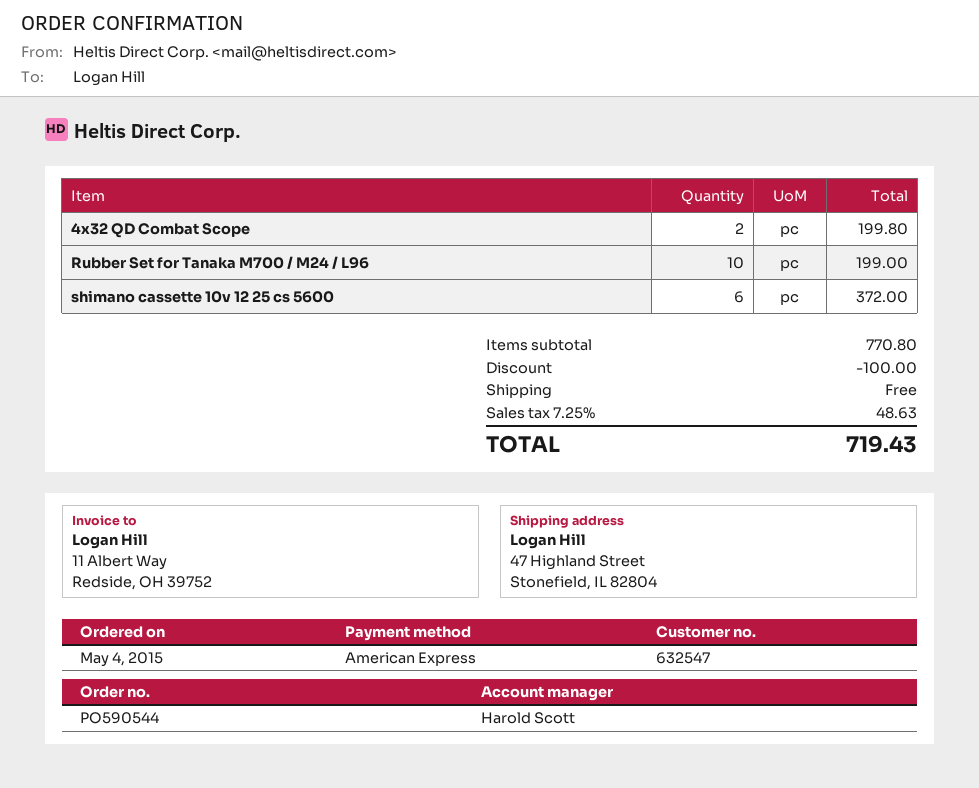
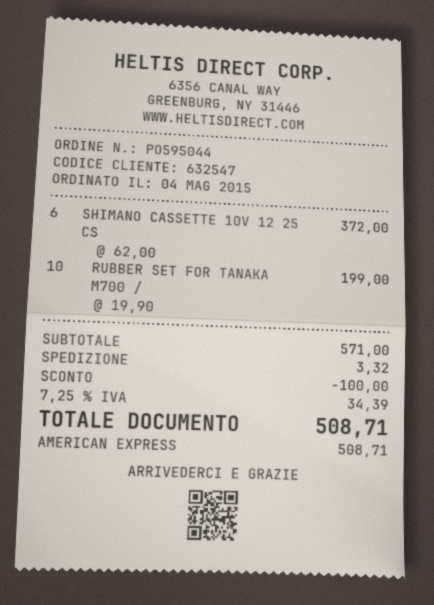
order number: PO590544 -> PO595044
4x32 QD Combat Scope: 2 for 199.80 -> none
subtotal: 770.80 -> 571.00
shipping: 0.00 -> 3.32
tax: 7.25% = 48.63 -> 7.25% = 34.39
total: 719.43 -> 508.71

